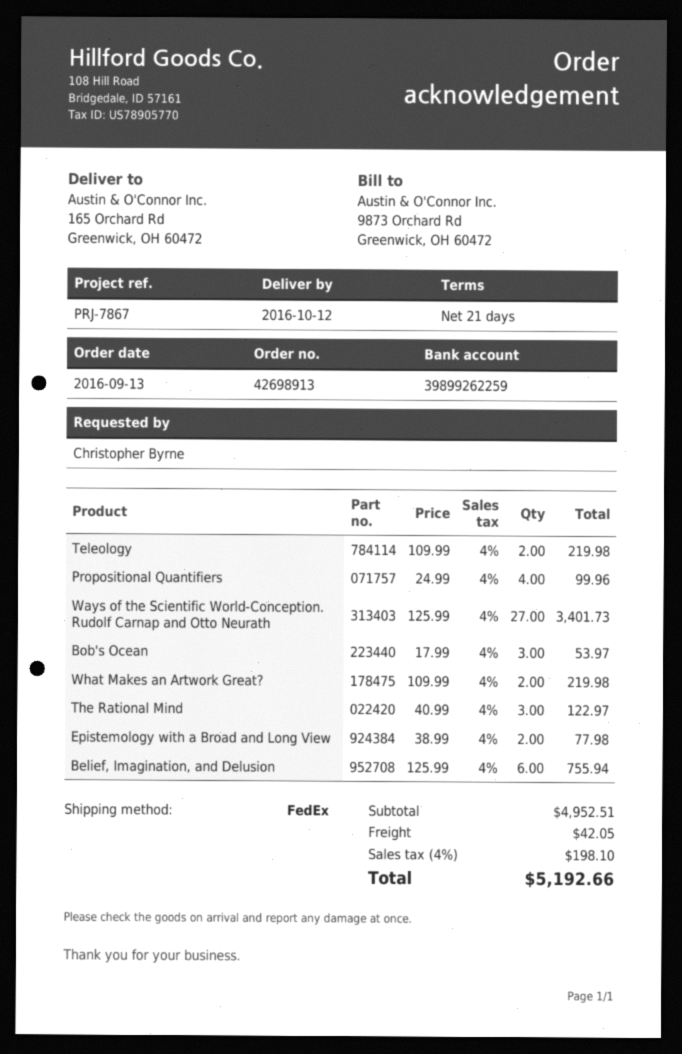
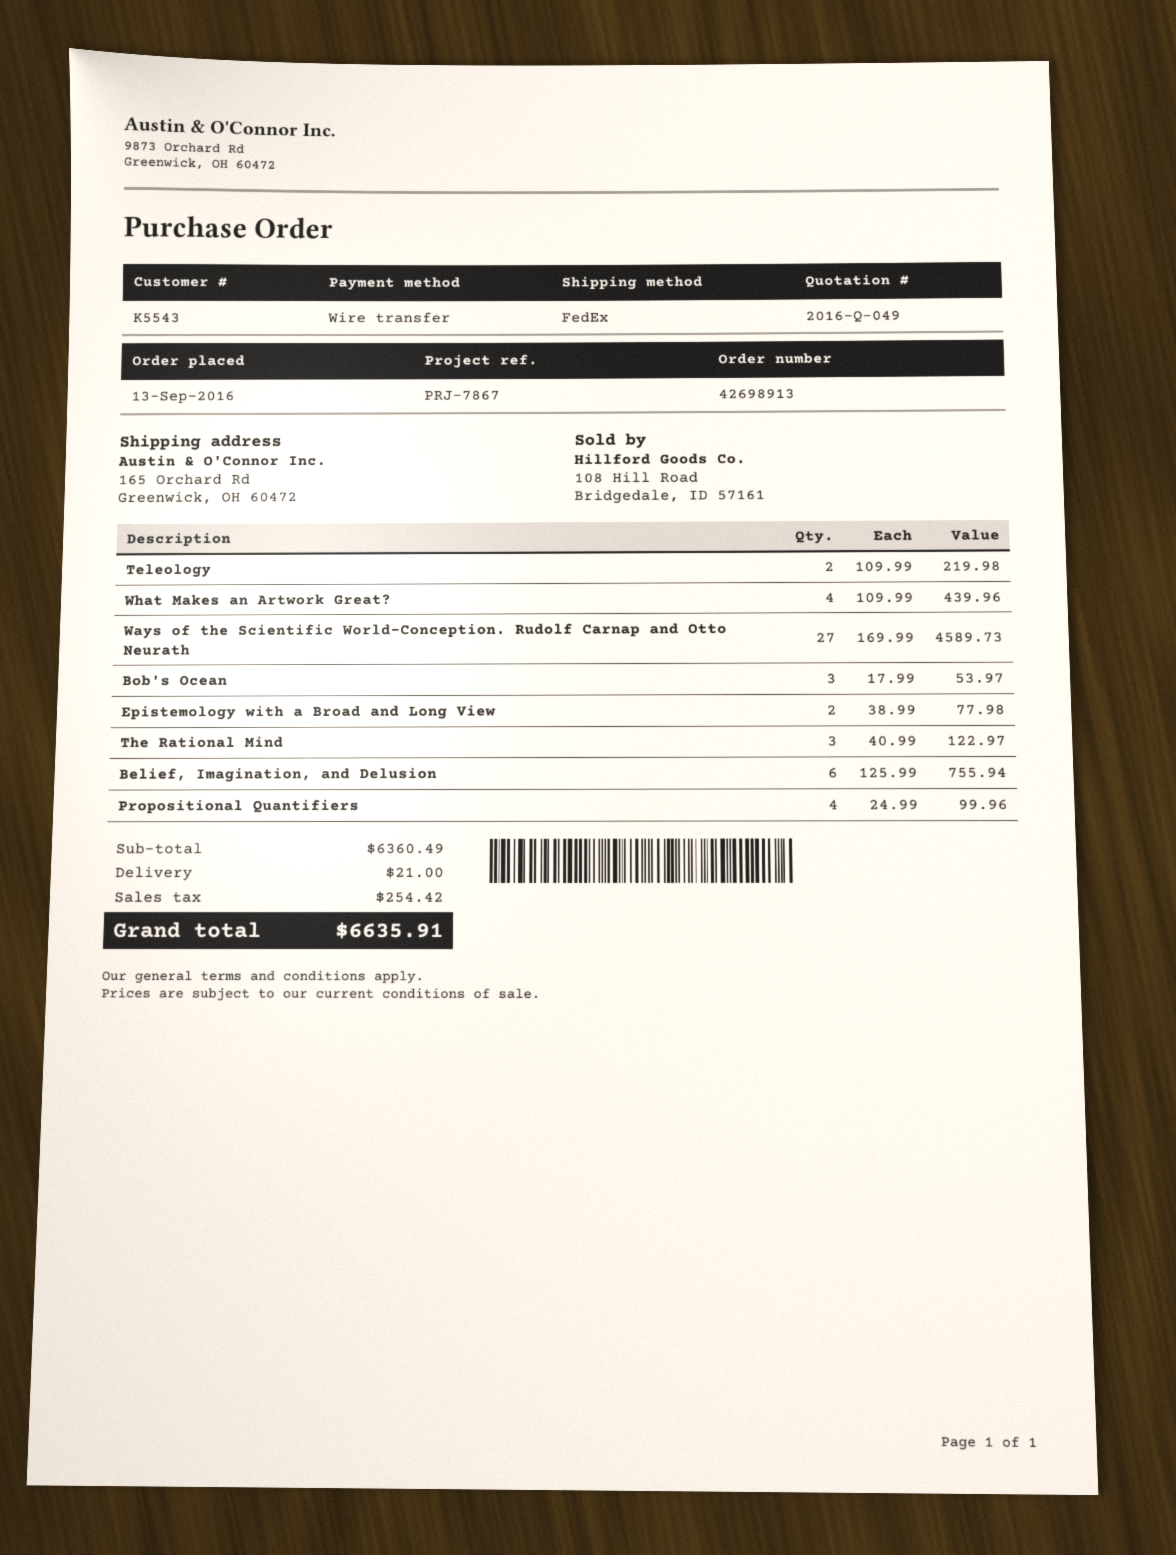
Ways of the Scientific World-Conception. Rudolf Carnap and Otto Neurath: 27 x 125.99 = 3401.73 -> 27 x 169.99 = 4589.73
What Makes an Artwork Great?: 2 x 109.99 = 219.98 -> 4 x 109.99 = 439.96
subtotal: 4952.51 -> 6360.49
shipping: 42.05 -> 21.00
tax: 198.10 -> 254.42
total: 5192.66 -> 6635.91

